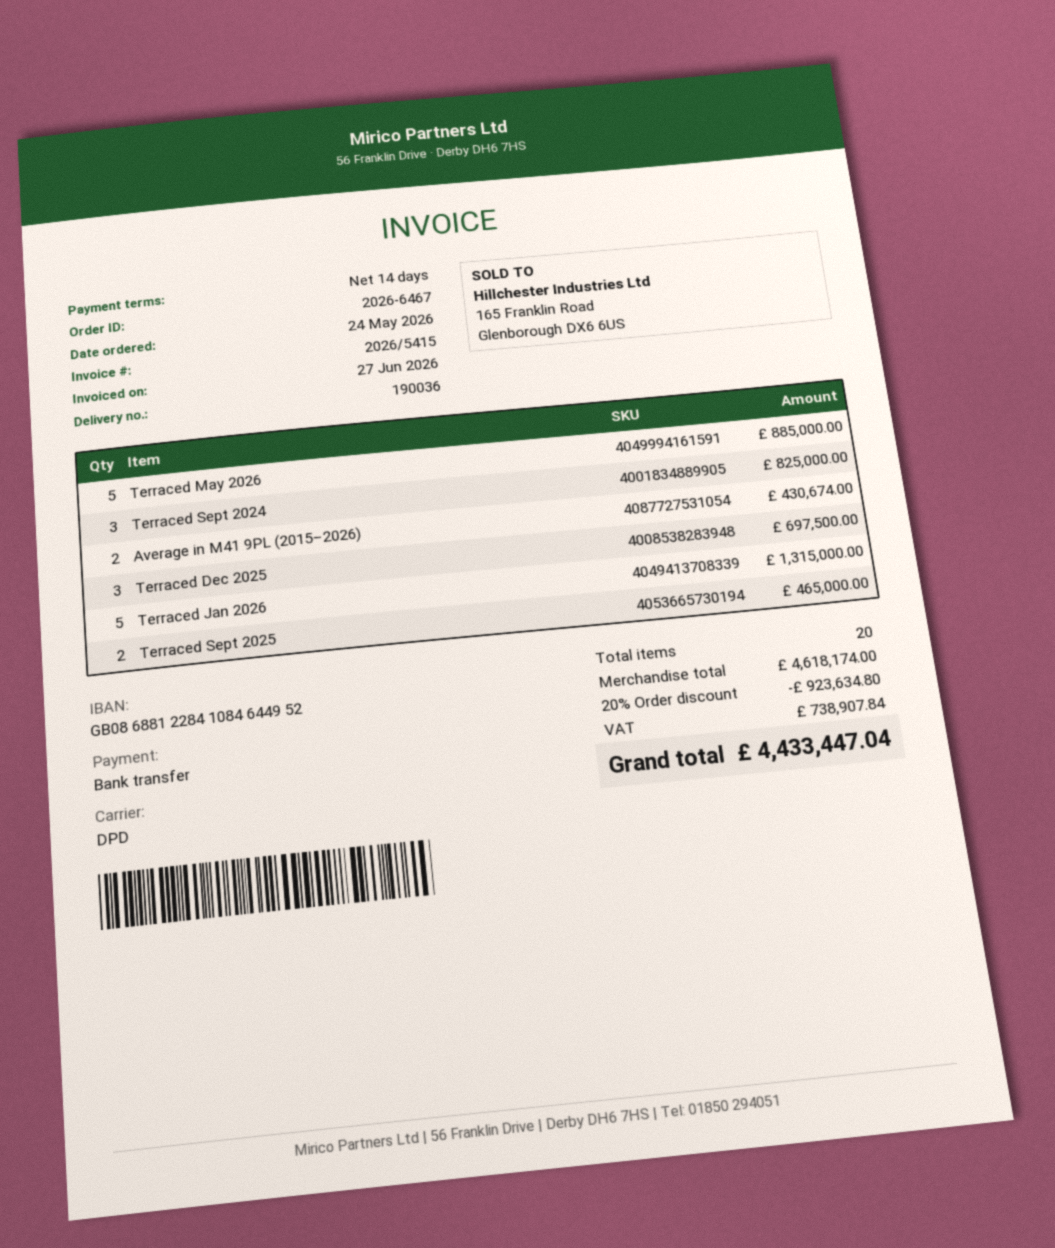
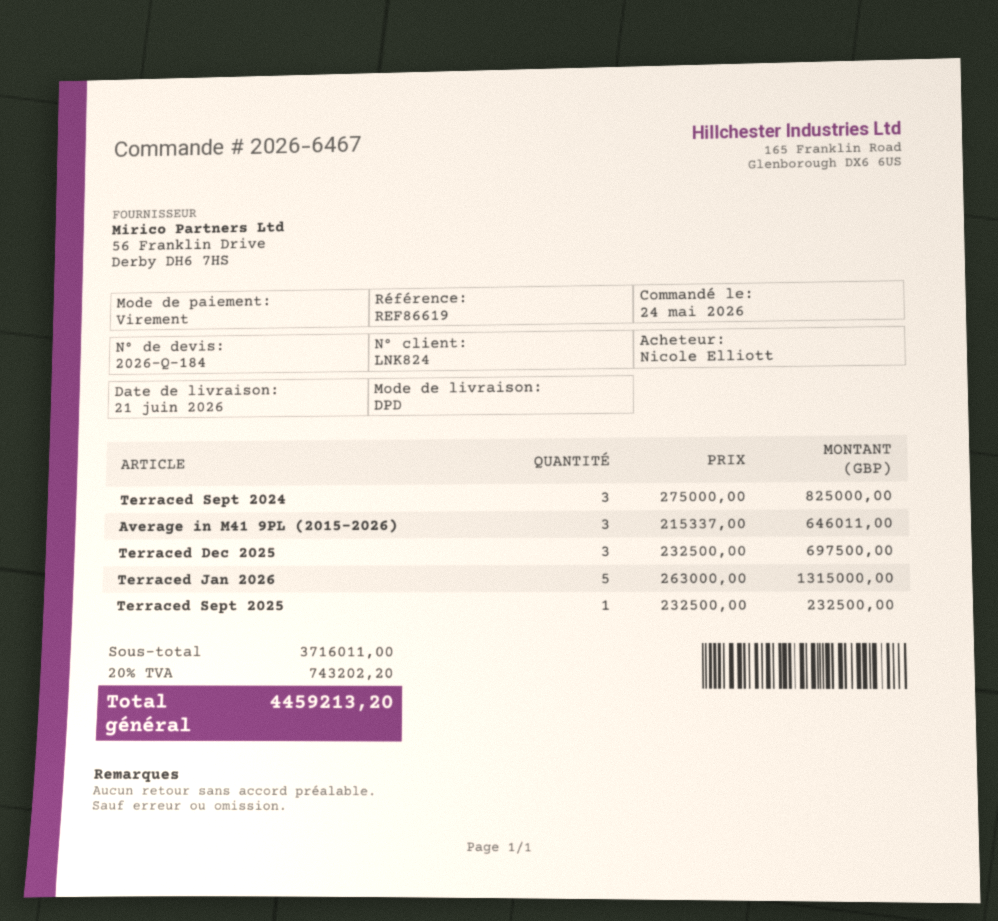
Terraced May 2026: 5 for 885000.00 -> none
Average in M41 9PL (2015–2026): 2 for 430674.00 -> 3 for 646011.00
Terraced Sept 2025: 2 for 465000.00 -> 1 for 232500.00
subtotal: 4618174.00 -> 3716011.00
discount: 20% = 923634.80 -> none
tax: 738907.84 -> 743202.20
total: 4433447.04 -> 4459213.20

